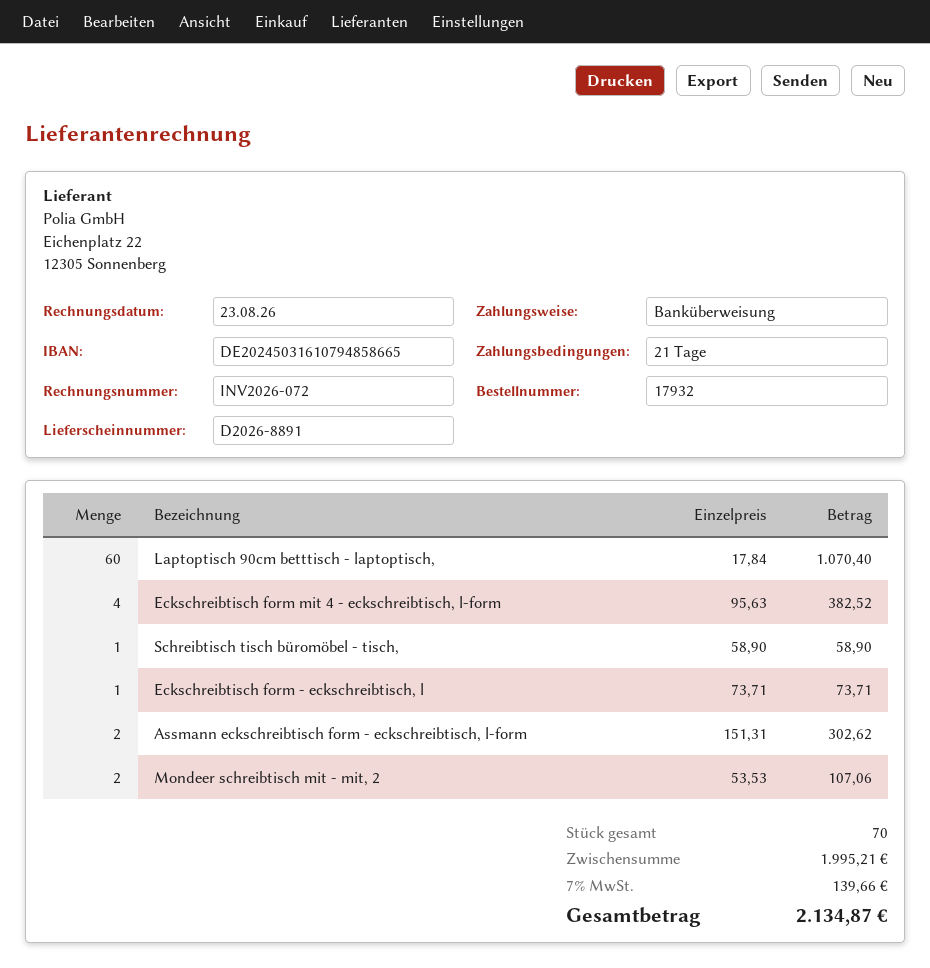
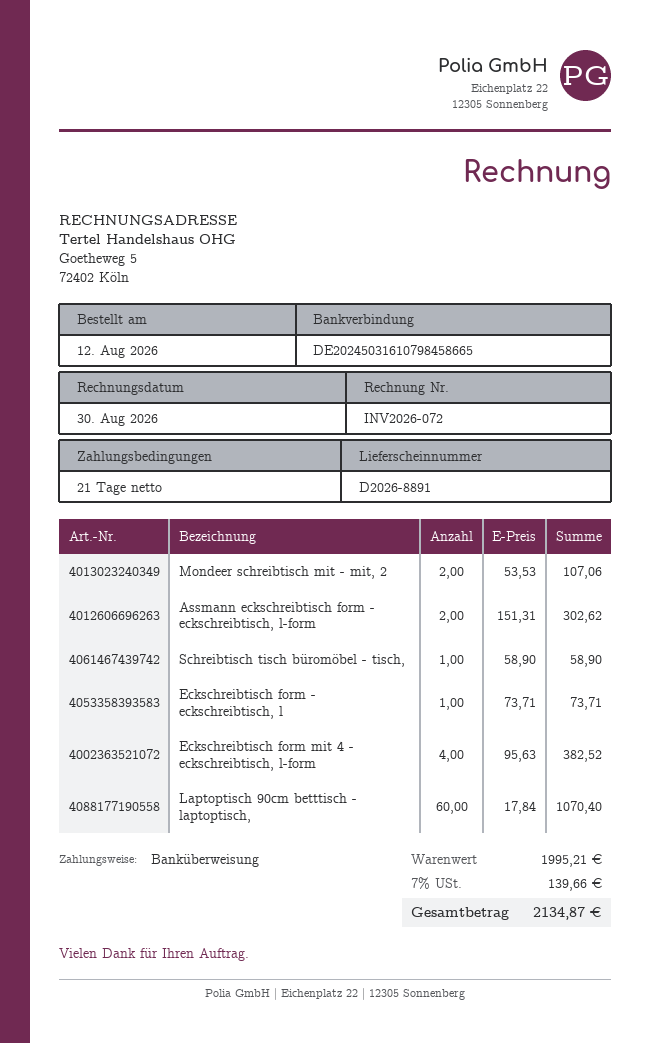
invoice date: 2026-08-23 -> 2026-08-30
bank account: DE20245031610794858665 -> DE20245031610798458665

